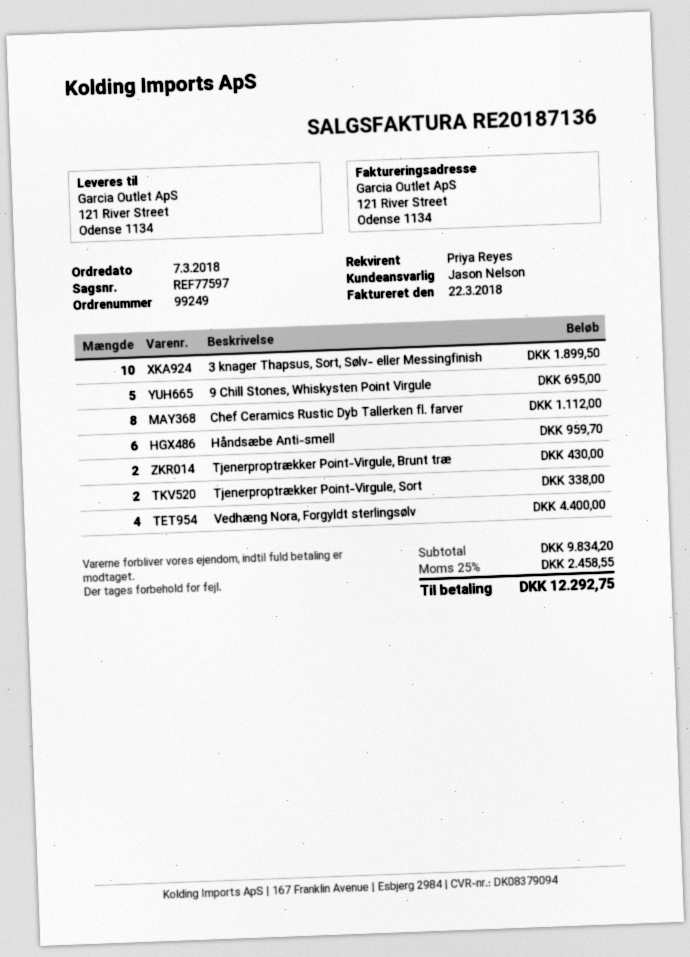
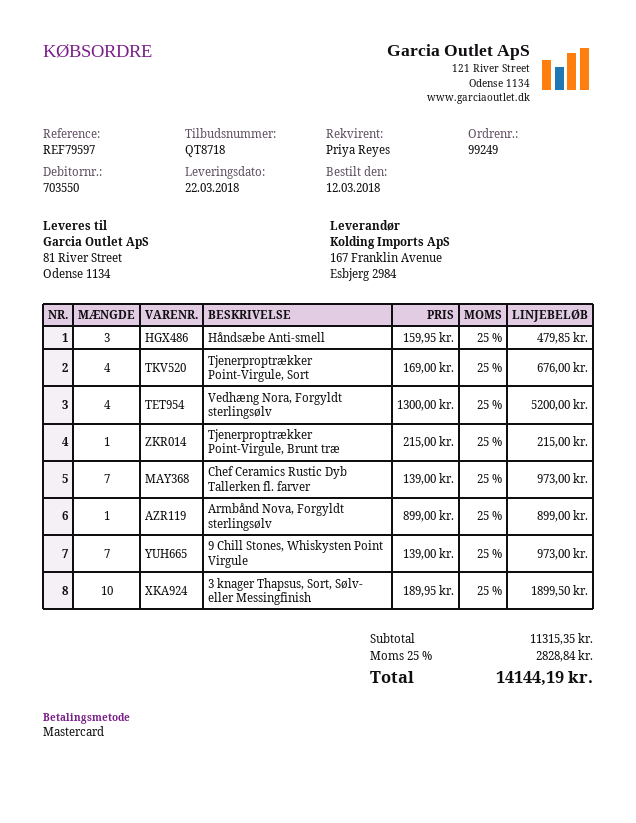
order date: 2018-03-07 -> 2018-03-12
reference: REF77597 -> REF79597
ship to: 121 River Street, Odense 1134 -> 81 River Street, Odense 1134
9 Chill Stones, Whiskysten Point Virgule: 5 for 695.00 -> 7 for 973.00
Chef Ceramics Rustic Dyb Tallerken fl. farver: 8 for 1112.00 -> 7 for 973.00
Håndsæbe Anti-smell: 6 for 959.70 -> 3 for 479.85
Tjenerproptrækker Point-Virgule, Brunt træ: 2 for 430.00 -> 1 for 215.00
Tjenerproptrækker Point-Virgule, Sort: 2 for 338.00 -> 4 for 676.00
Vedhæng Nora, Forgyldt sterlingsølv: 4 for 4400.00 -> 4 for 5200.00
Armbånd Nova, Forgyldt sterlingsølv: none -> 1 for 899.00
subtotal: 9834.20 -> 11315.35
tax: 25% = 2458.55 -> 25% = 2828.84
total: 12292.75 -> 14144.19

